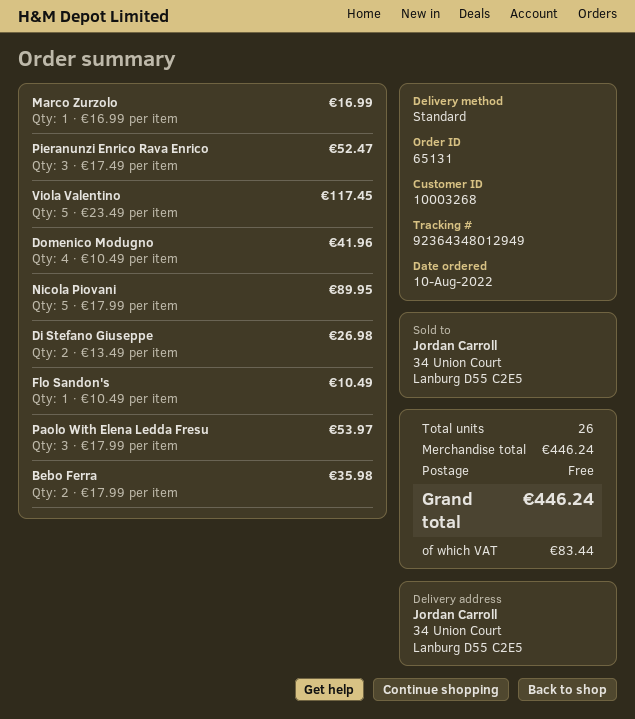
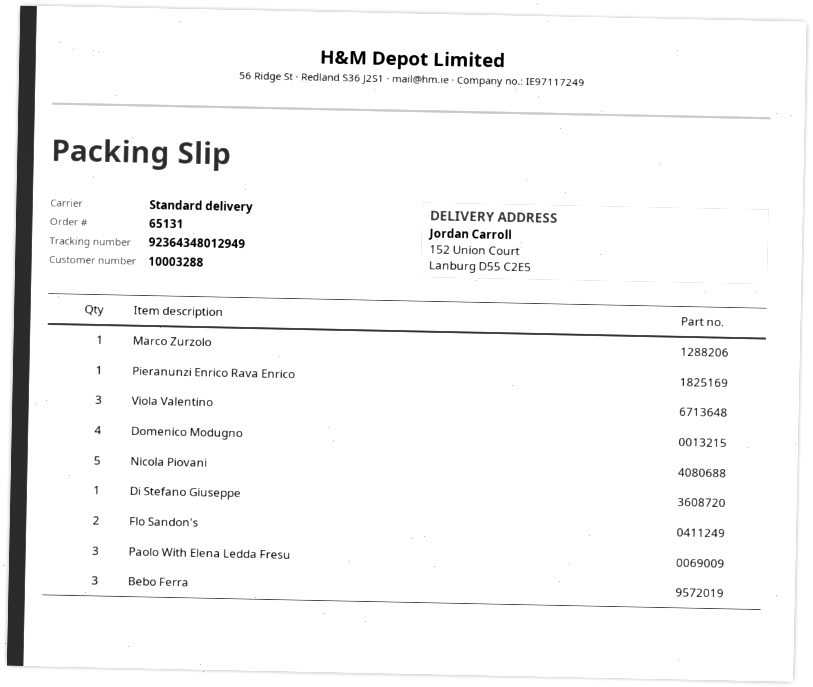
customer number: 10003268 -> 10003288
ship to: 34 Union Court, Lanburg D55 C2E5 -> 152 Union Court, Lanburg D55 C2E5
Pieranunzi Enrico Rava Enrico: 3 -> 1
Viola Valentino: 5 -> 3
Di Stefano Giuseppe: 2 -> 1
Flo Sandon's: 1 -> 2
Bebo Ferra: 2 -> 3

